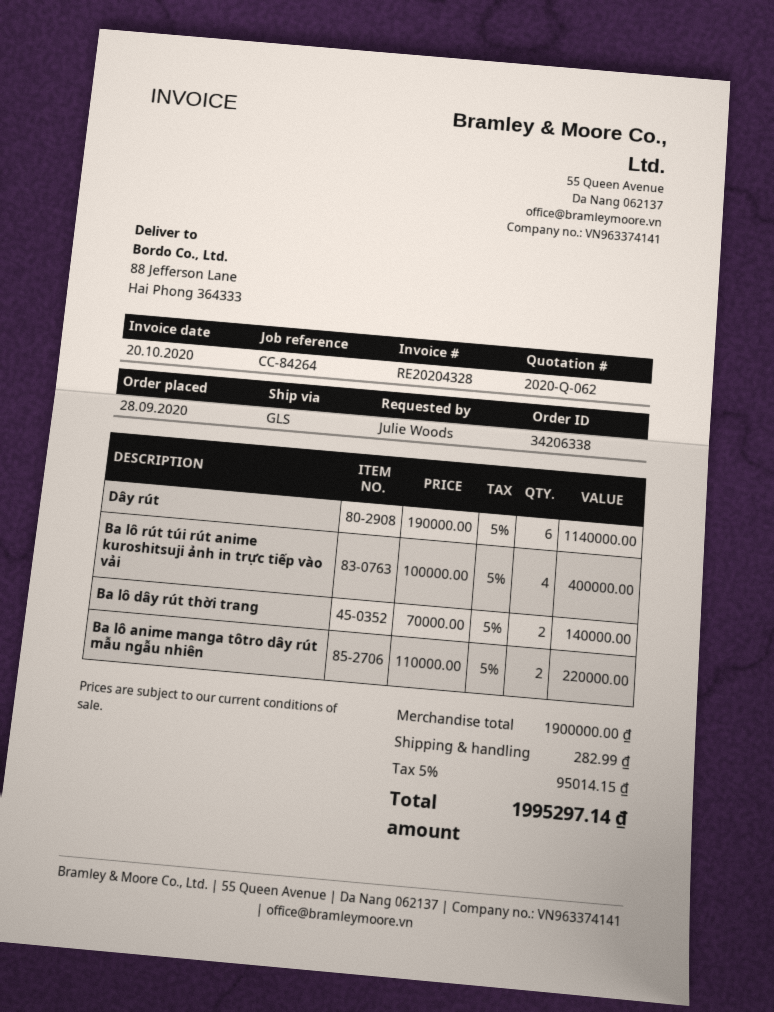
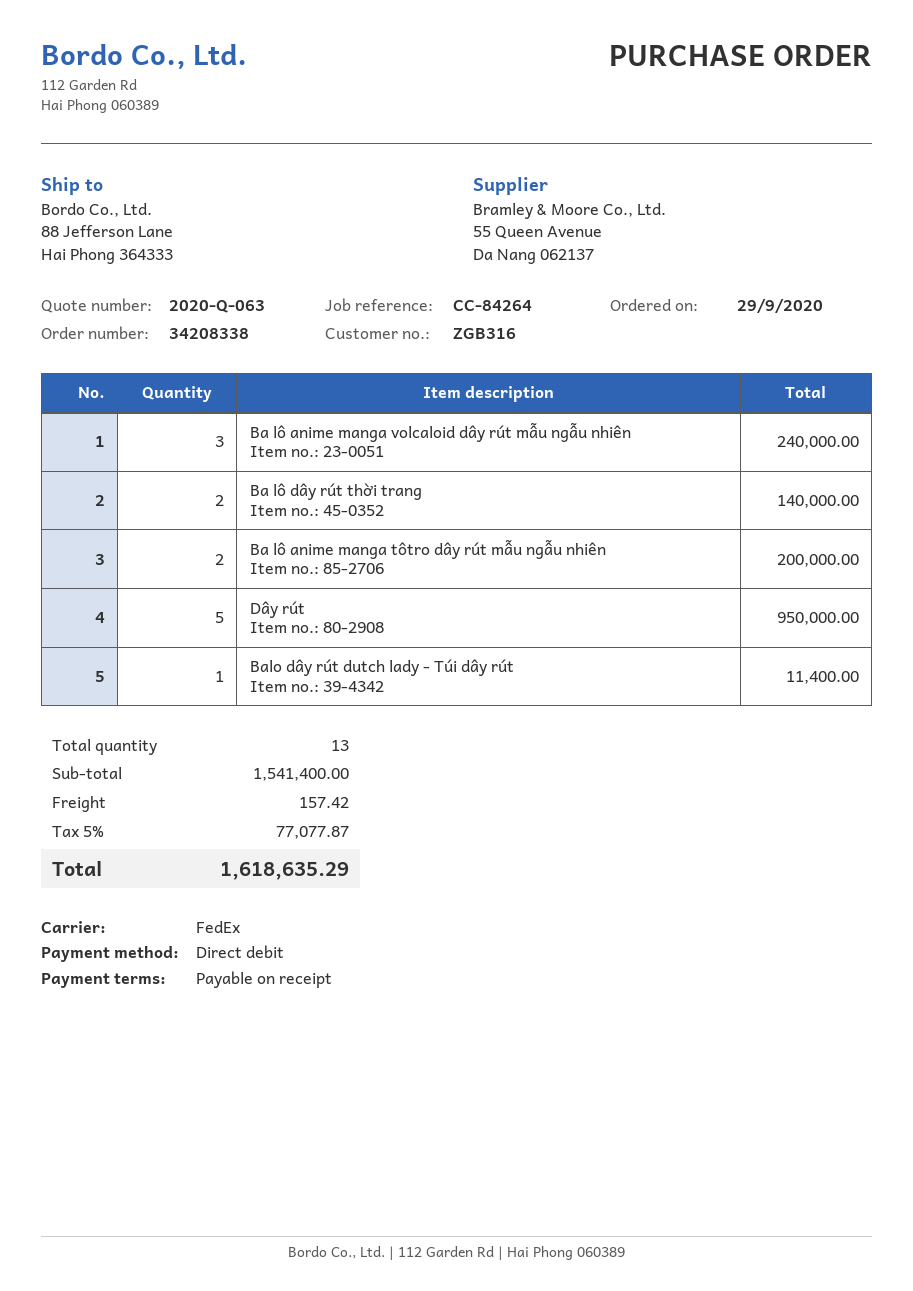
quote number: 2020-Q-062 -> 2020-Q-063
order number: 34206338 -> 34208338
order date: 2020-09-28 -> 2020-09-29
shipping method: GLS -> FedEx
Dây rút: 6 for 1140000.00 -> 5 for 950000.00
Ba lô rút túi rút anime kuroshitsuji ảnh in trực tiếp vào vải: 4 for 400000.00 -> none
Ba lô anime manga tôtro dây rút mẫu ngẫu nhiên: 2 for 220000.00 -> 2 for 200000.00
Ba lô anime manga volcaloid dây rút mẫu ngẫu nhiên: none -> 3 for 240000.00
Balo dây rút dutch lady - Túi dây rút: none -> 1 for 11400.00
subtotal: 1900000.00 -> 1541400.00
shipping: 282.99 -> 157.42
tax: 5% = 95014.15 -> 5% = 77077.87
total: 1995297.14 -> 1618635.29

